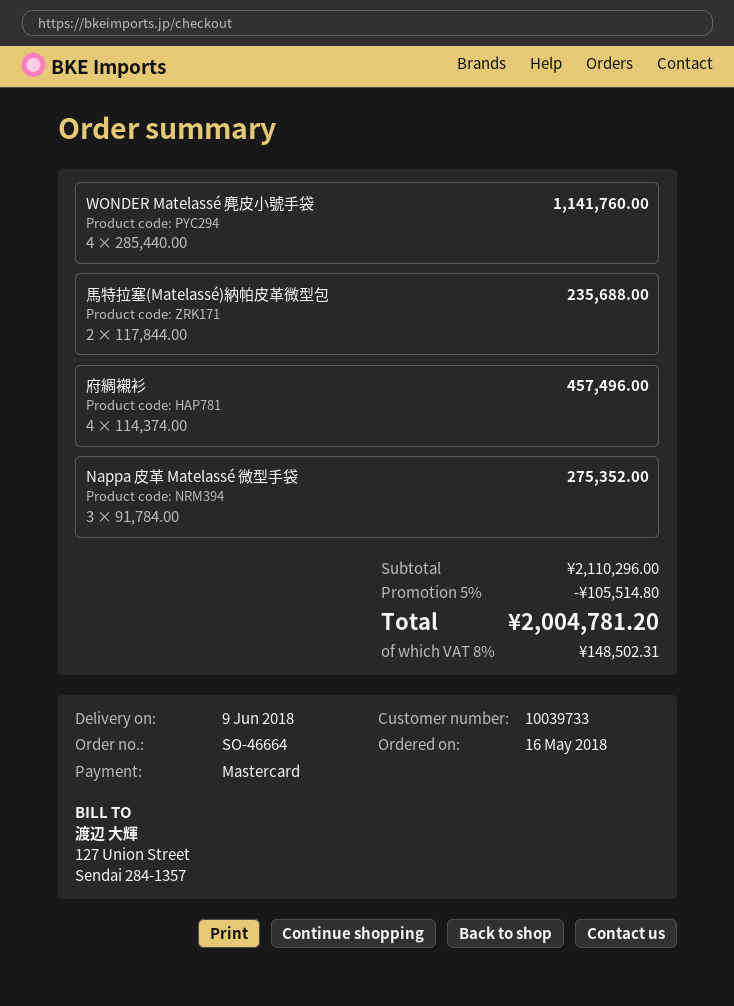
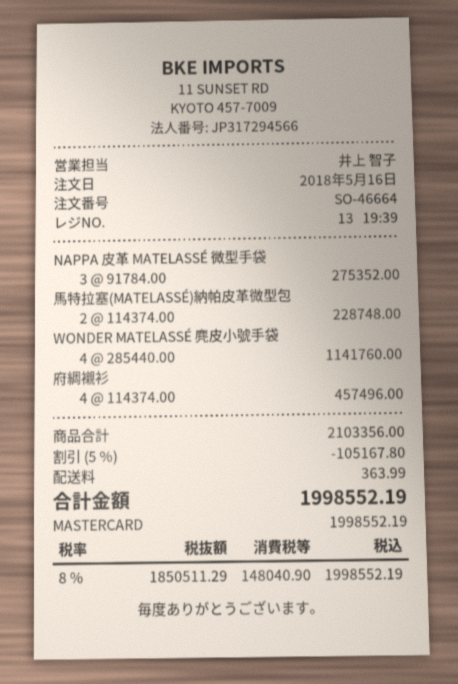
馬特拉塞(Matelassé)納帕皮革微型包: 2 x 117844.00 = 235688.00 -> 2 x 114374.00 = 228748.00
subtotal: 2110296.00 -> 2103356.00
discount: 5% = 105514.80 -> 5% = 105167.80
shipping: none -> 363.99
tax: 8% = 148502.31 -> 8% = 148040.90
total: 2004781.20 -> 1998552.19

